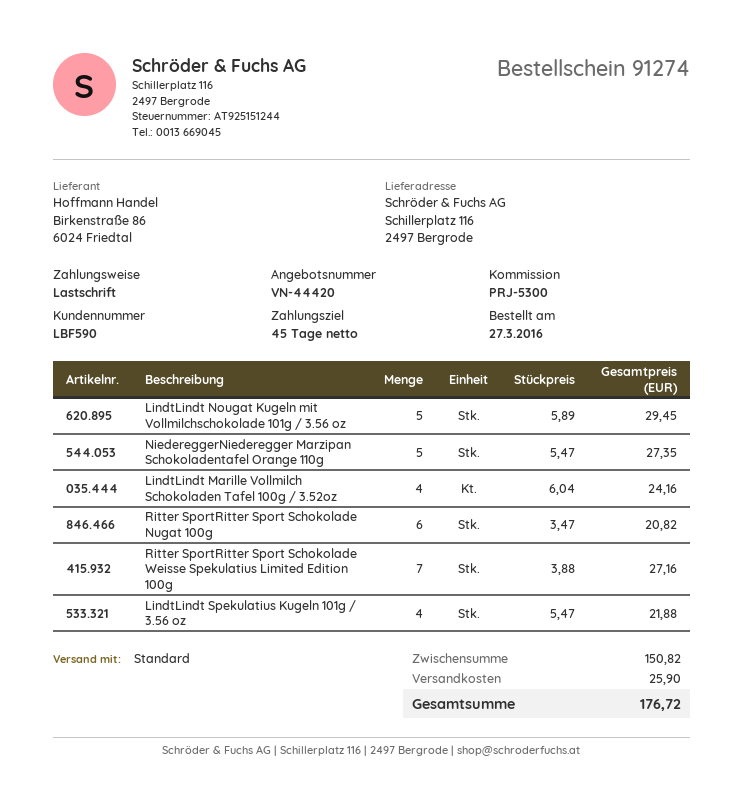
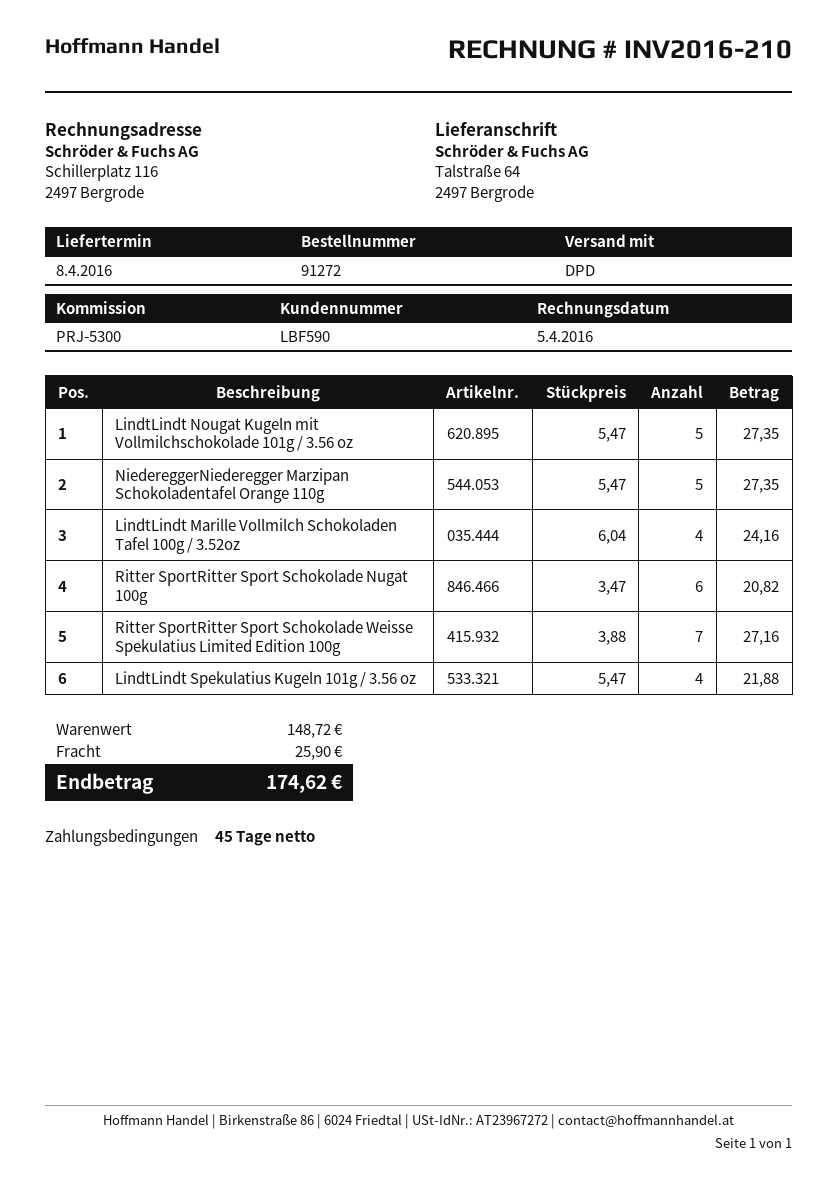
order number: 91274 -> 91272
shipping method: standard -> DPD
ship to: Schillerplatz 116, 2497 Bergrode -> Talstraße 64, 2497 Bergrode
LindtLindt Nougat Kugeln mit Vollmilchschokolade 101g / 3.56 oz: 5 x 5.89 = 29.45 -> 5 x 5.47 = 27.35
subtotal: 150.82 -> 148.72
total: 176.72 -> 174.62

